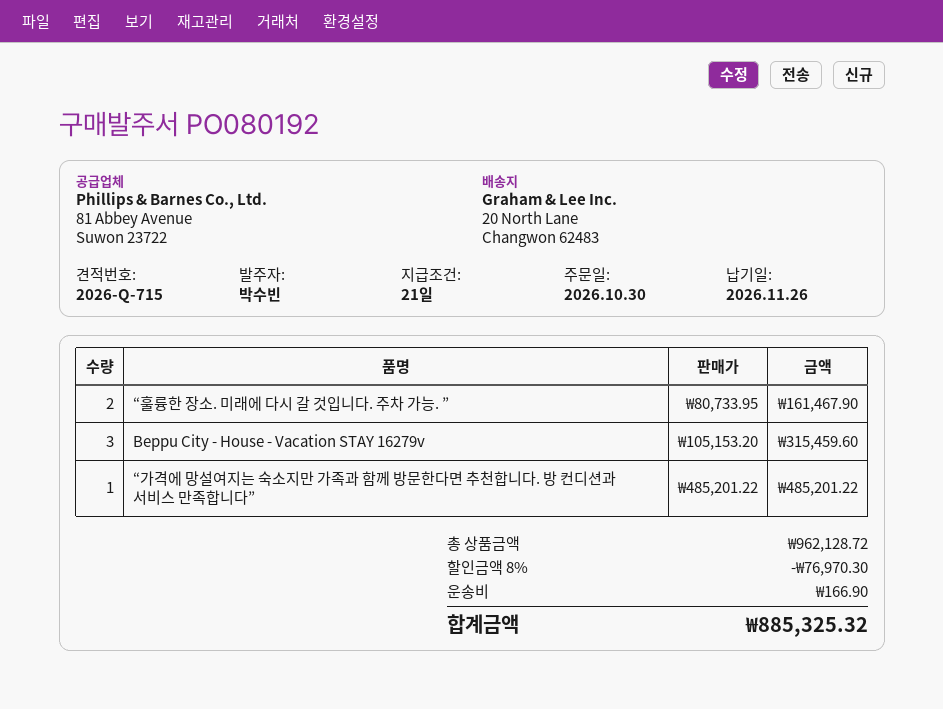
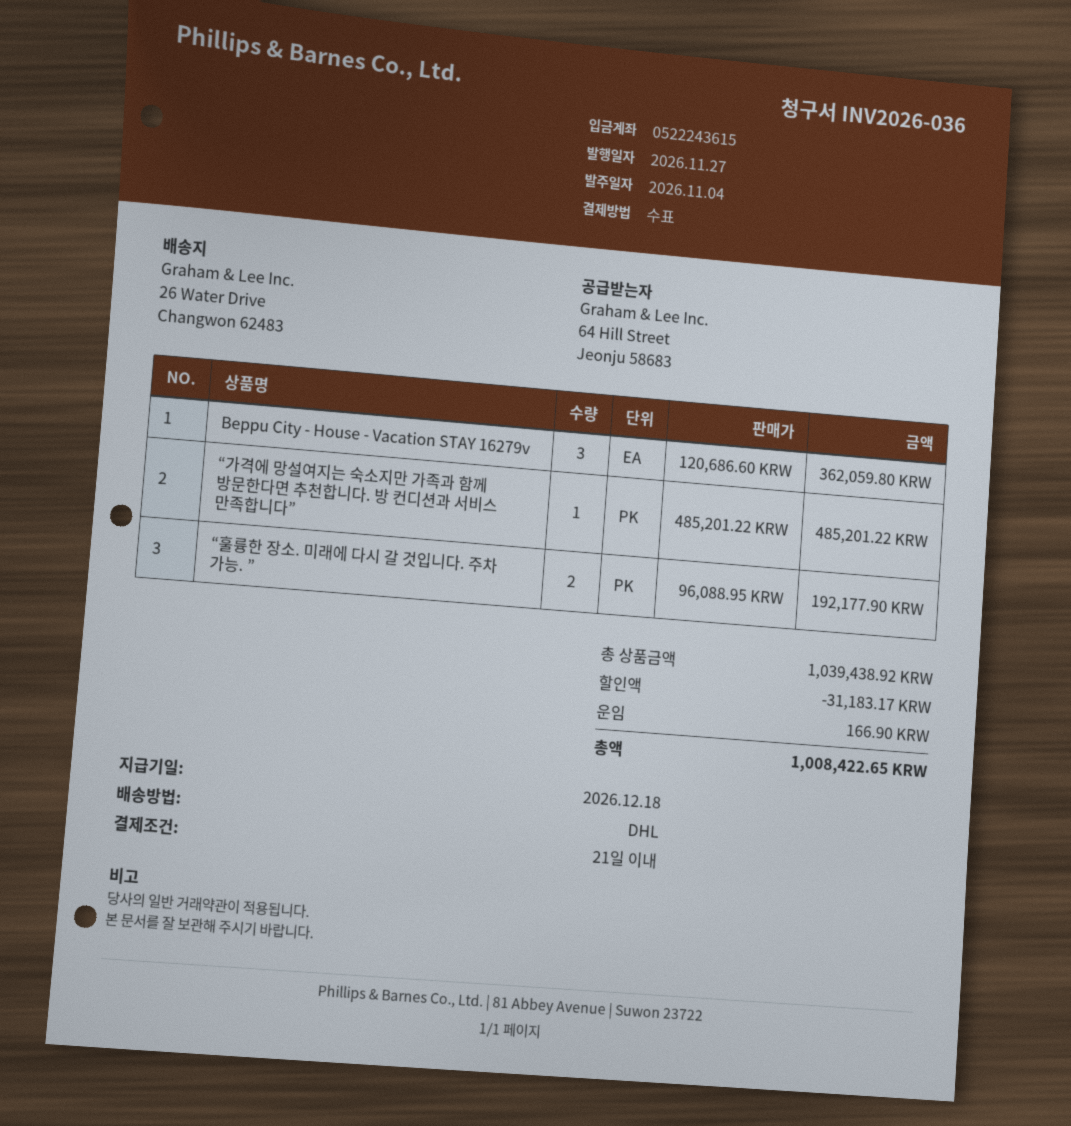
order date: 2026-10-30 -> 2026-11-04
ship to: 20 North Lane, Changwon 62483 -> 26 Water Drive, Changwon 62483
“훌륭한 장소. 미래에 다시 갈 것입니다. 주차 가능. ”: 2 x 80733.95 = 161467.90 -> 2 x 96088.95 = 192177.90
Beppu City - House - Vacation STAY 16279v: 3 x 105153.20 = 315459.60 -> 3 x 120686.60 = 362059.80
subtotal: 962128.72 -> 1039438.92
discount: 76970.30 -> 31183.17
total: 885325.32 -> 1008422.65

